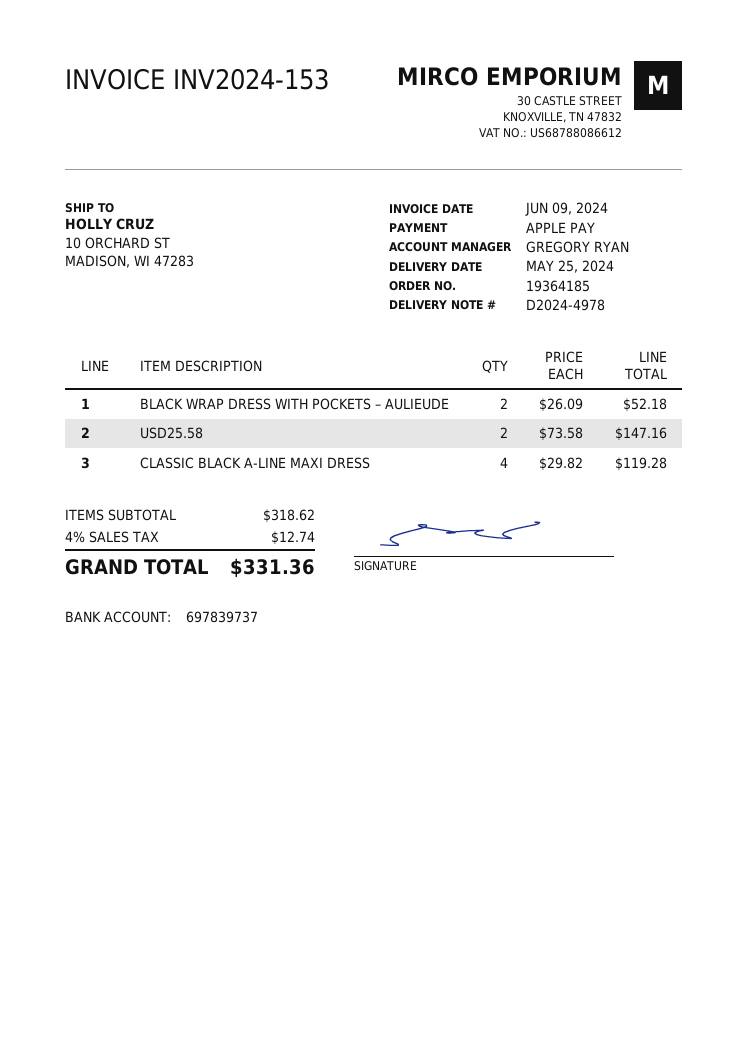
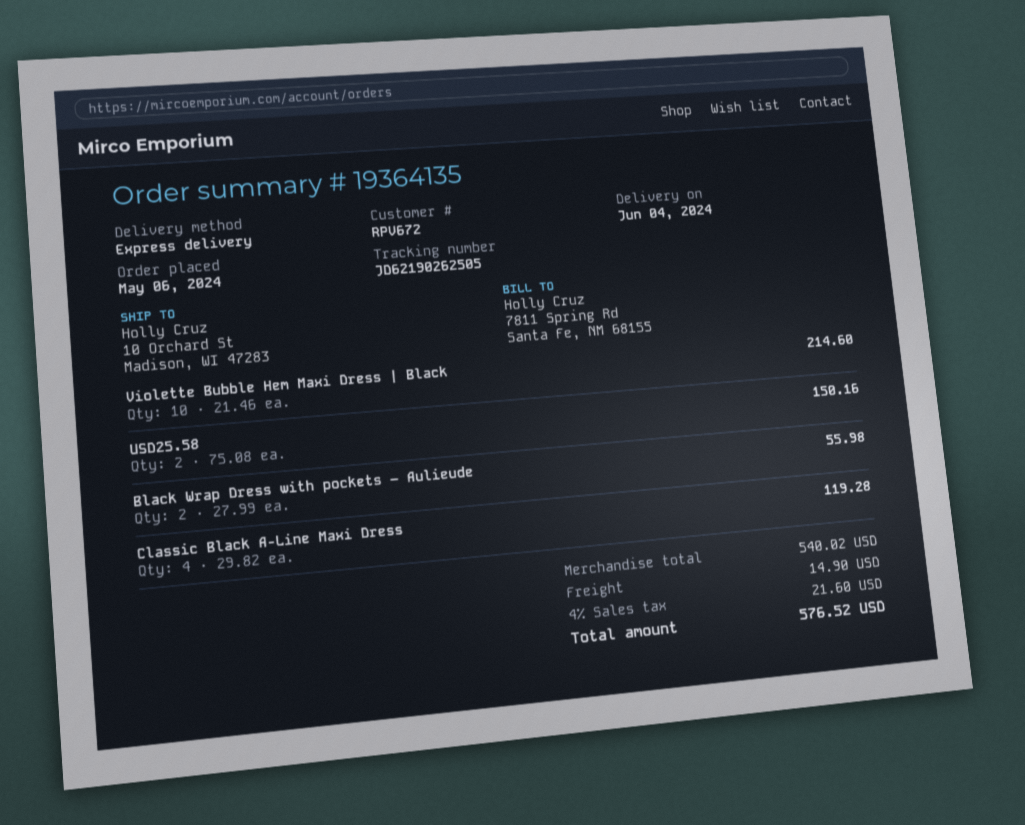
order number: 19364185 -> 19364135
delivery date: 2024-05-25 -> 2024-06-04
BLACK WRAP DRESS WITH POCKETS – AULIEUDE: 2 x 26.09 = 52.18 -> 2 x 27.99 = 55.98
USD25.58: 2 x 73.58 = 147.16 -> 2 x 75.08 = 150.16
Violette Bubble Hem Maxi Dress | Black: none -> 10 x 21.46 = 214.60
subtotal: 318.62 -> 540.02
shipping: none -> 14.90
tax: 4% = 12.74 -> 4% = 21.60
total: 331.36 -> 576.52

